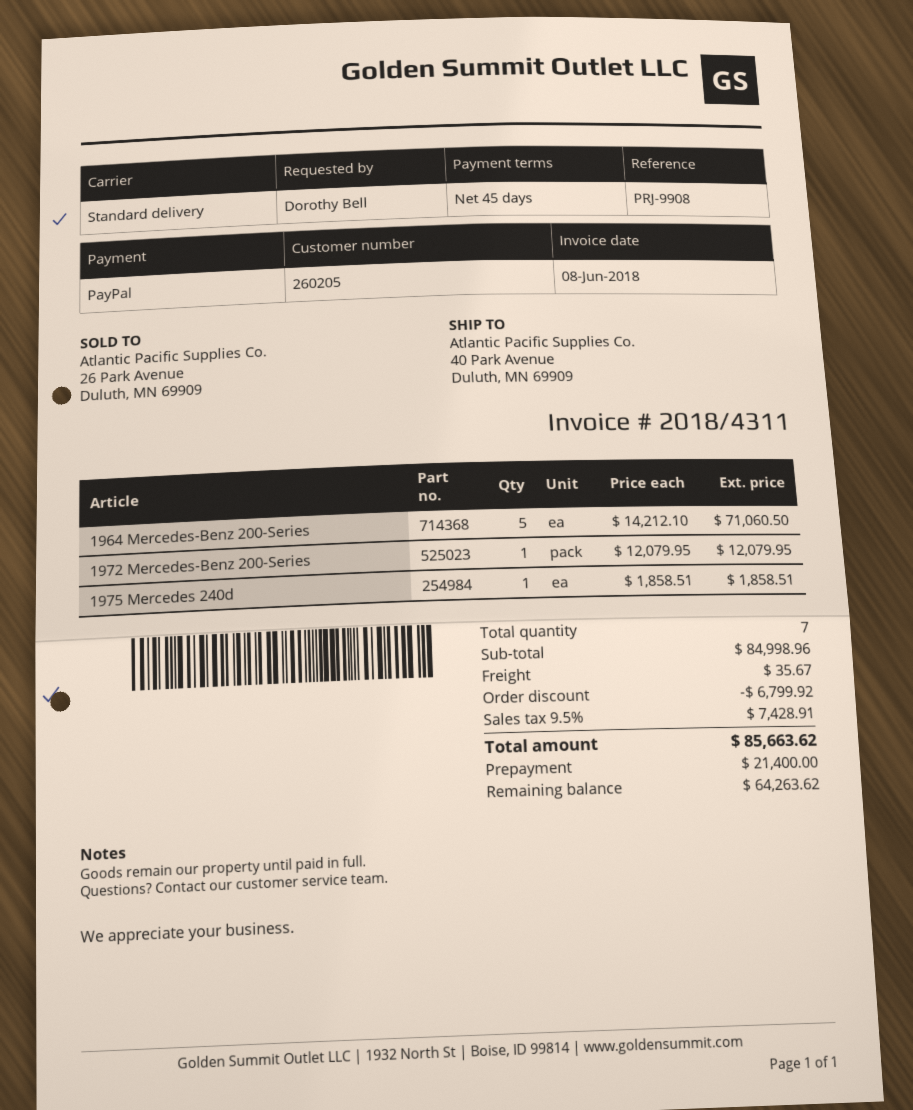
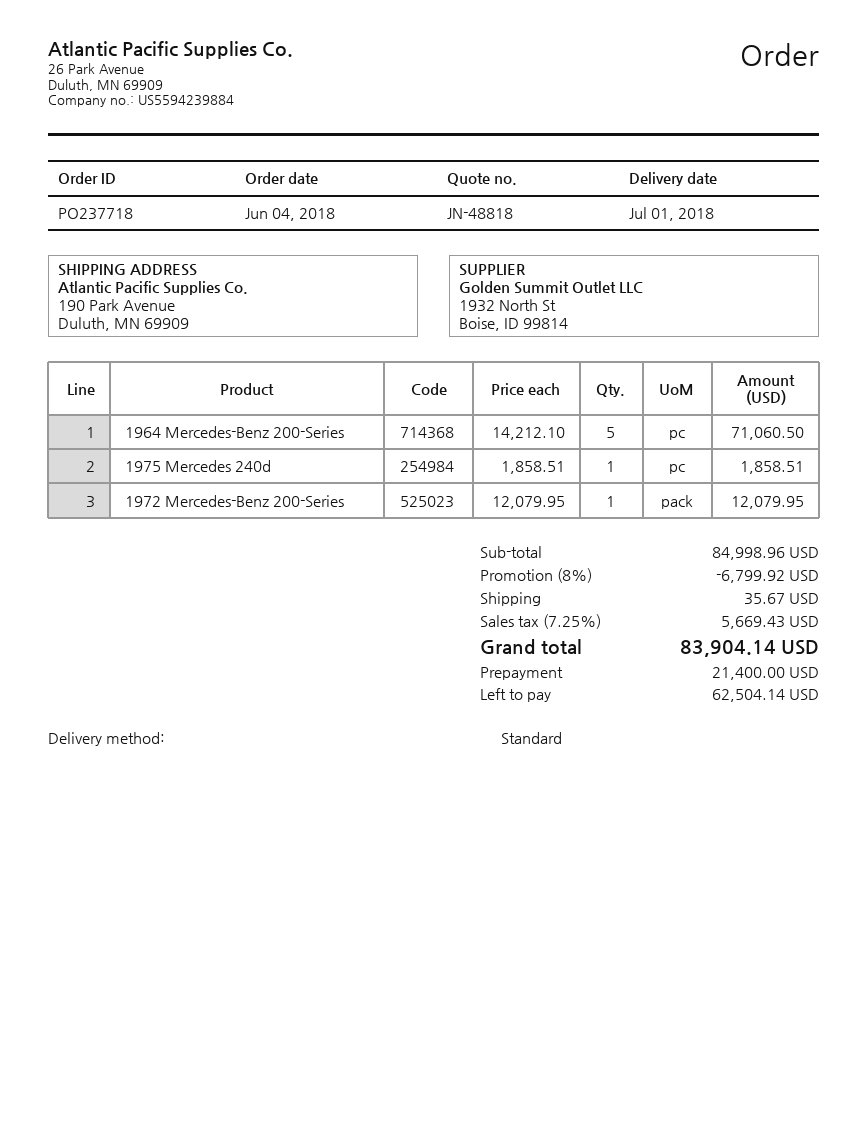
ship to: 40 Park Avenue, Duluth, MN 69909 -> 190 Park Avenue, Duluth, MN 69909
tax: 9.5% = 7428.91 -> 7.25% = 5669.43
total: 85663.62 -> 83904.14
balance: 64263.62 -> 62504.14

